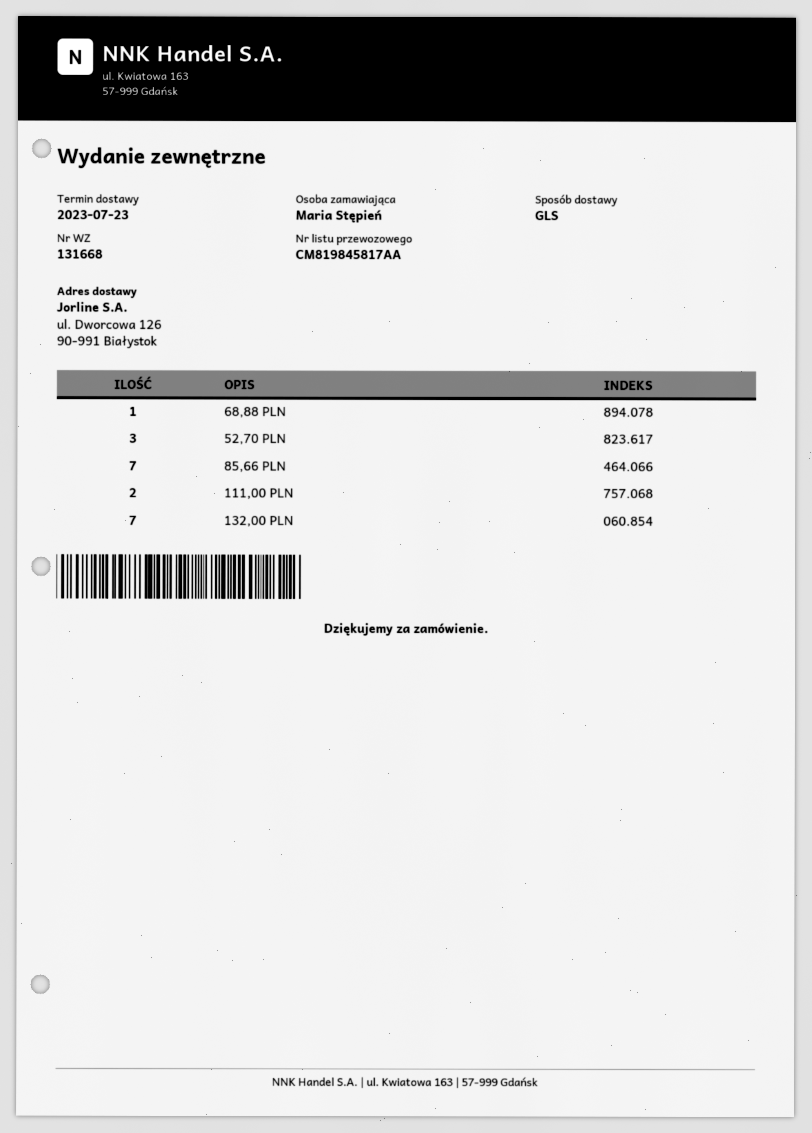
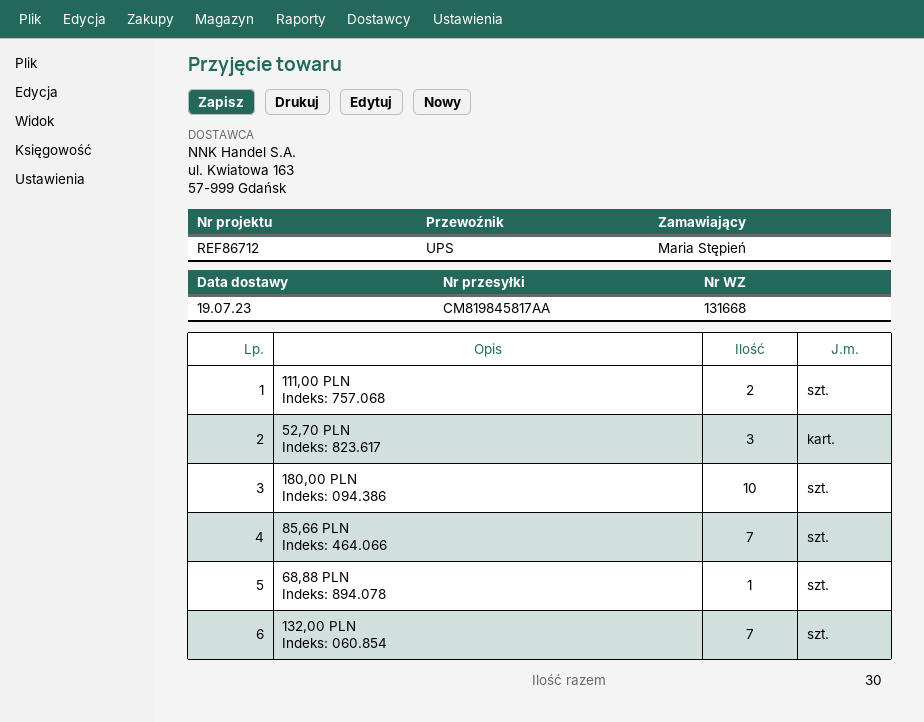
delivery date: 2023-07-23 -> 2023-07-19
shipping method: GLS -> UPS
180,00 PLN: none -> 10

